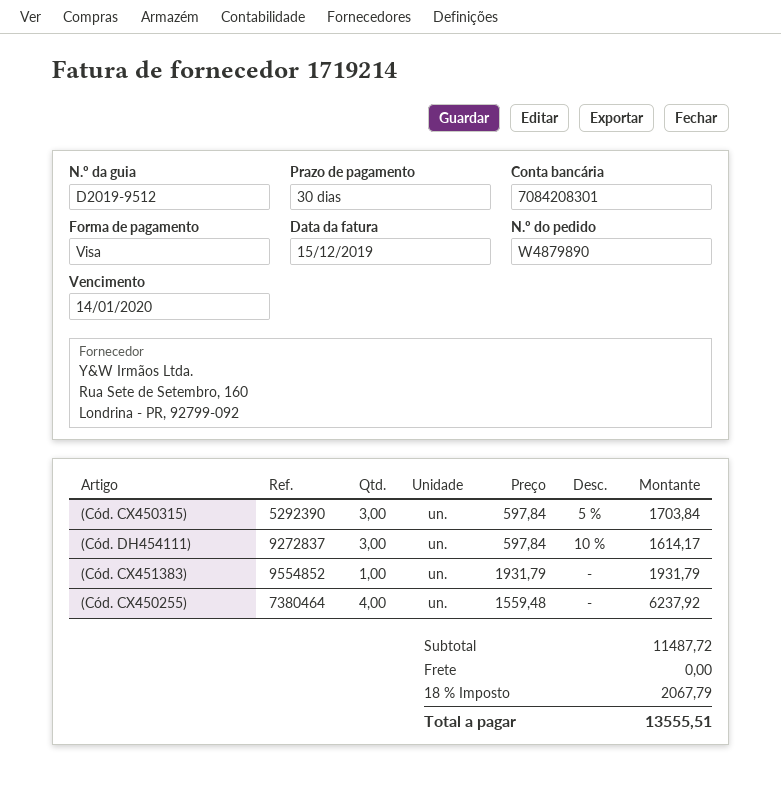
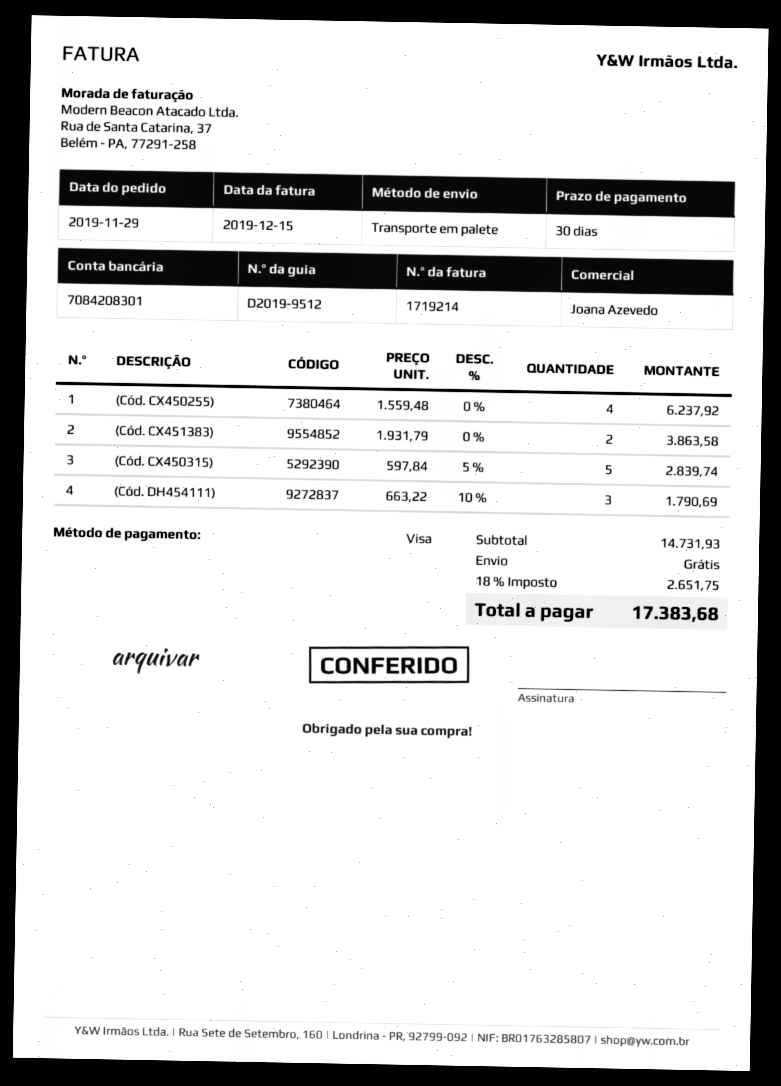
(Cód. CX450315): 3 x 597.84 - 5% = 1703.84 -> 5 x 597.84 - 5% = 2839.74
(Cód. DH454111): 3 x 597.84 - 10% = 1614.17 -> 3 x 663.22 - 10% = 1790.69
(Cód. CX451383): 1 x 1931.79 = 1931.79 -> 2 x 1931.79 = 3863.58
subtotal: 11487.72 -> 14731.93
tax: 18% = 2067.79 -> 18% = 2651.75
total: 13555.51 -> 17383.68

